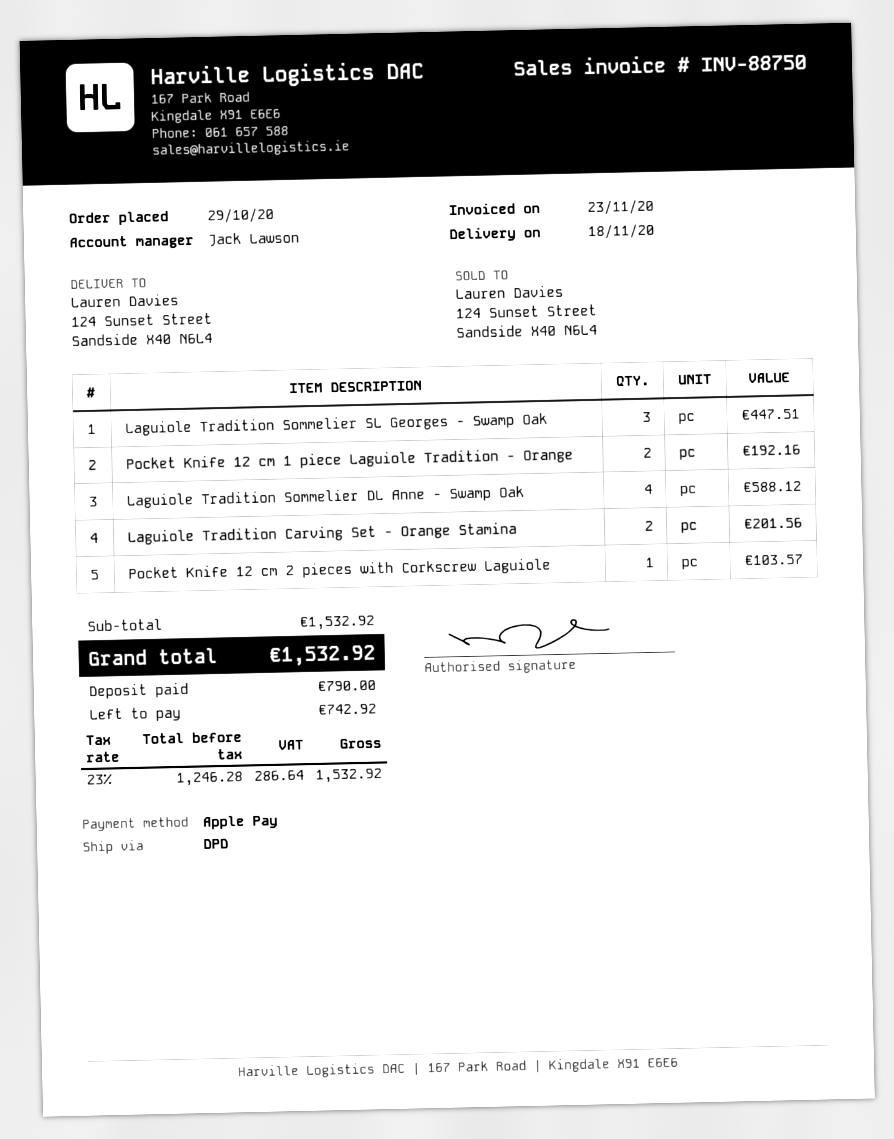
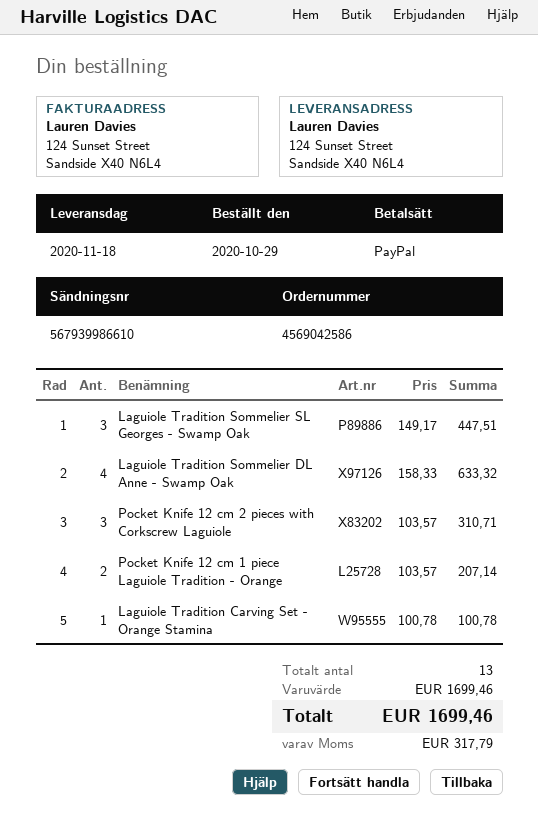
payment method: Apple Pay -> PayPal
Pocket Knife 12 cm 1 piece Laguiole Tradition - Orange: 2 for 192.16 -> 2 for 207.14
Laguiole Tradition Sommelier DL Anne - Swamp Oak: 4 for 588.12 -> 4 for 633.32
Laguiole Tradition Carving Set - Orange Stamina: 2 for 201.56 -> 1 for 100.78
Pocket Knife 12 cm 2 pieces with Corkscrew Laguiole: 1 for 103.57 -> 3 for 310.71
subtotal: 1532.92 -> 1699.46
tax: 286.64 -> 317.79
total: 1532.92 -> 1699.46

